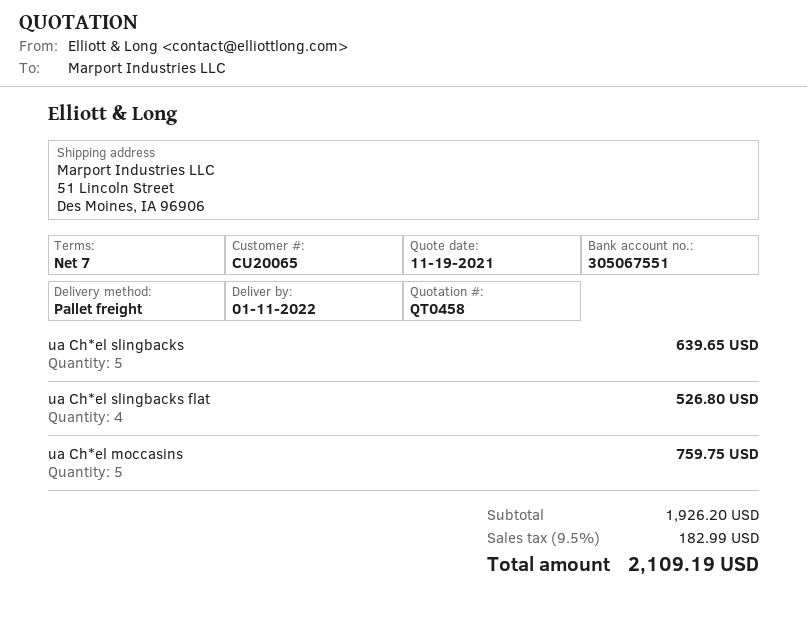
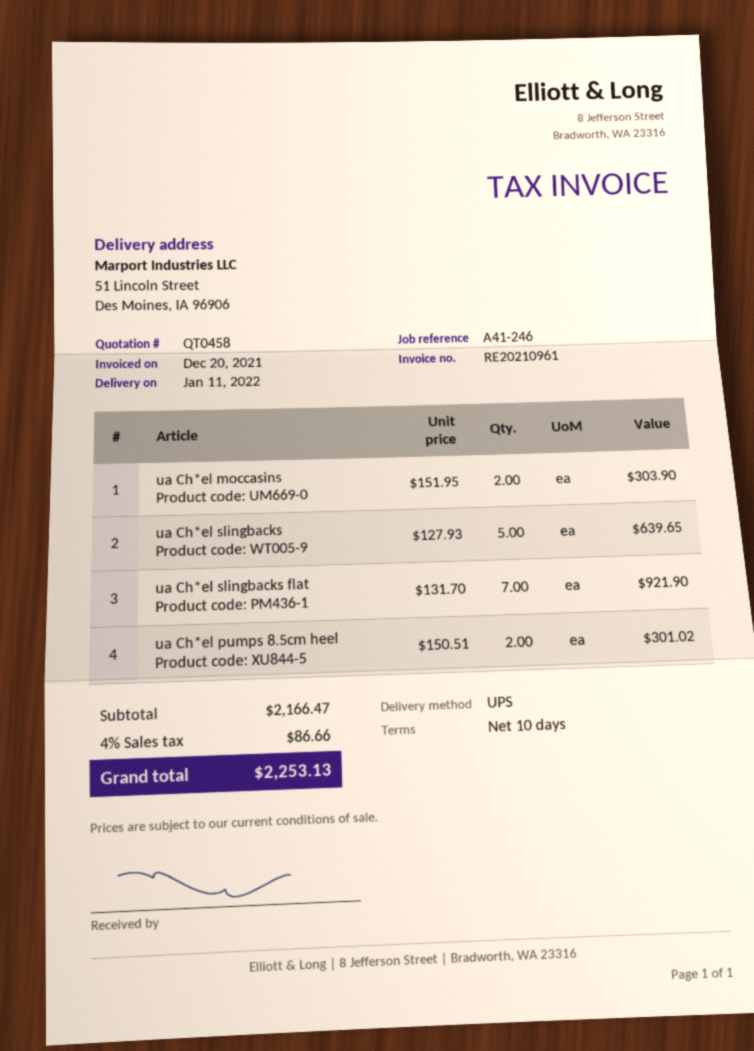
payment terms: 7 days -> 10 days
shipping method: pallet freight -> UPS
ua Ch*el slingbacks flat: 4 for 526.80 -> 7 for 921.90
ua Ch*el moccasins: 5 for 759.75 -> 2 for 303.90
ua Ch*el pumps 8.5cm heel: none -> 2 for 301.02
subtotal: 1926.20 -> 2166.47
tax: 9.5% = 182.99 -> 4% = 86.66
total: 2109.19 -> 2253.13

